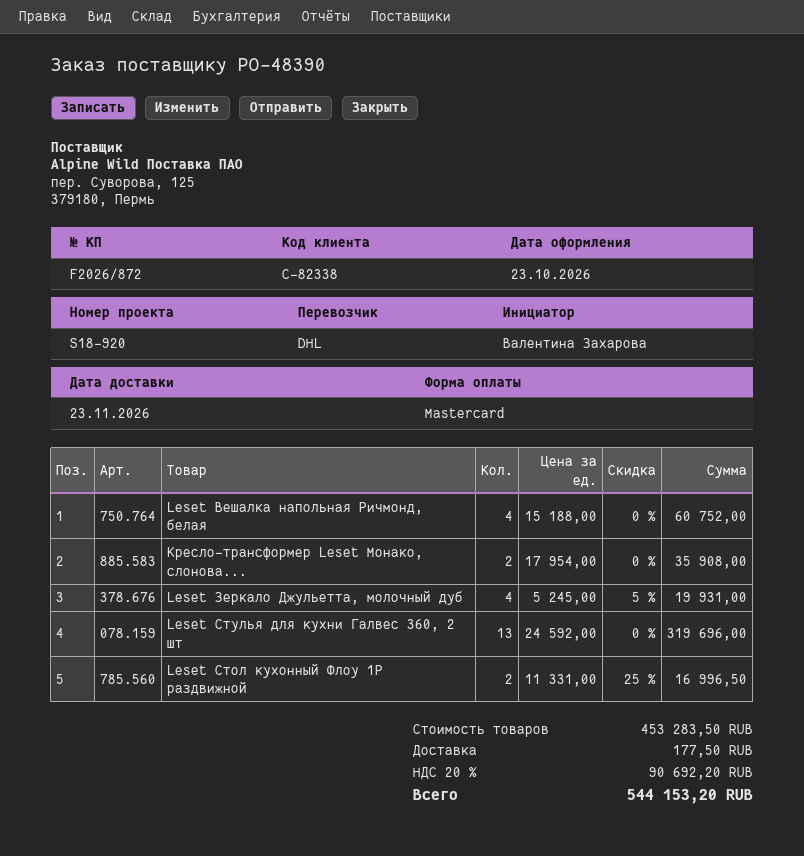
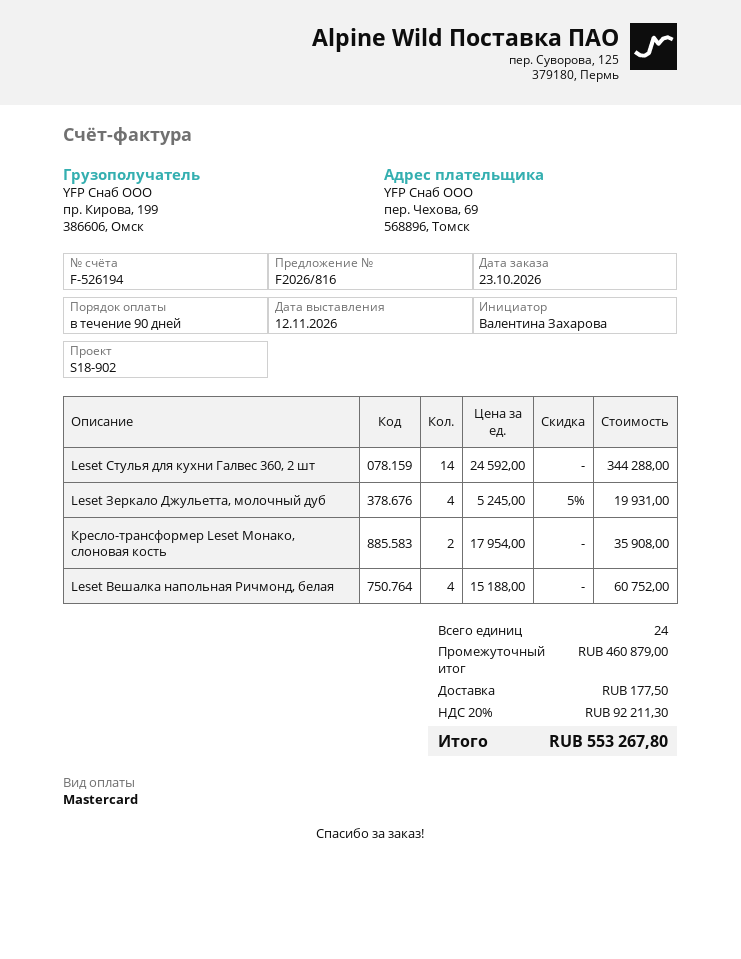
quote number: F2026/872 -> F2026/816
reference: S18-920 -> S18-902
Leset Стулья для кухни Галвес 360, 2 шт: 13 x 24592.00 = 319696.00 -> 14 x 24592.00 = 344288.00
Leset Стол кухонный Флоу 1Р раздвижной: 2 x 11331.00 - 25% = 16996.50 -> none
subtotal: 453283.50 -> 460879.00
tax: 20% = 90692.20 -> 20% = 92211.30
total: 544153.20 -> 553267.80

